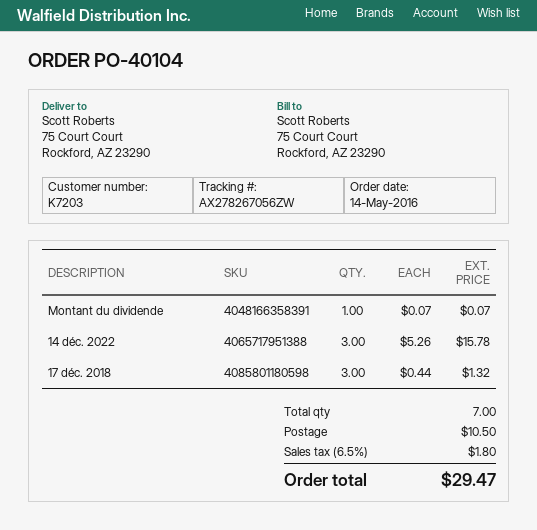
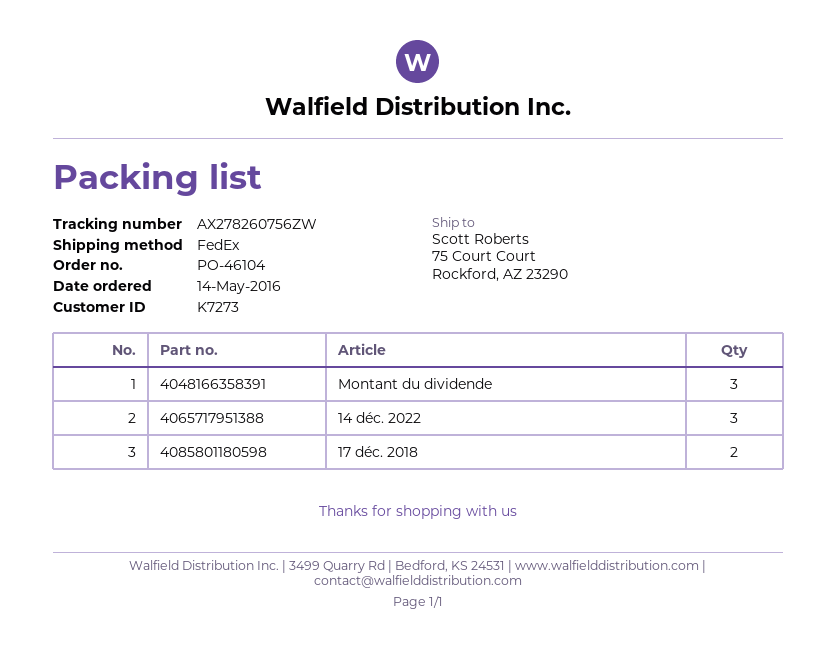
order number: PO-40104 -> PO-46104
customer number: K7203 -> K7273
tracking number: AX278267056ZW -> AX278260756ZW
Montant du dividende: 1 -> 3
17 déc. 2018: 3 -> 2

